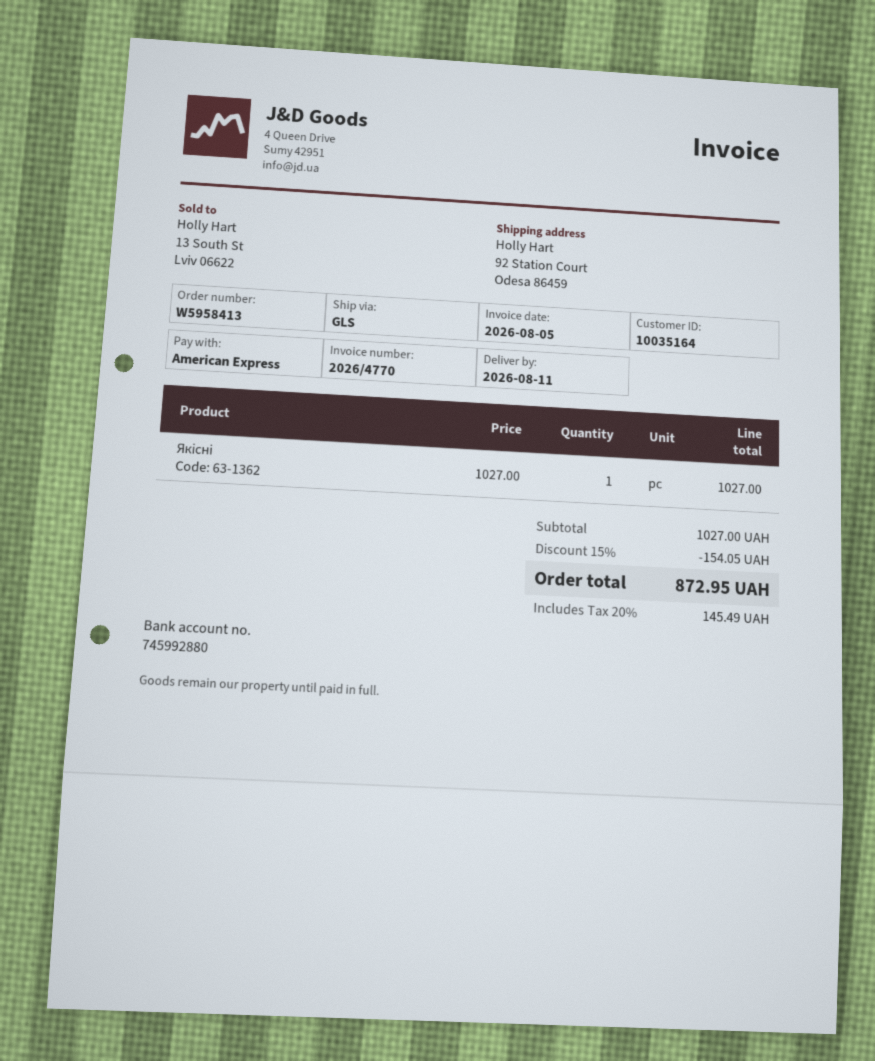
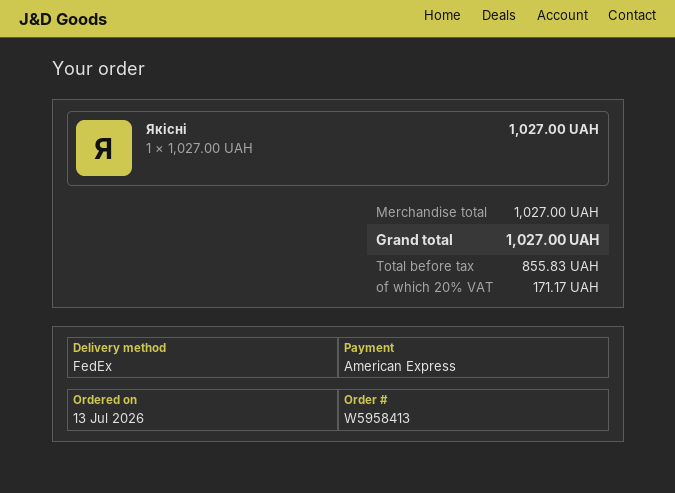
shipping method: GLS -> FedEx
discount: 15% = 154.05 -> none
tax: 20% = 145.49 -> 20% = 171.17
total: 872.95 -> 1027.00

